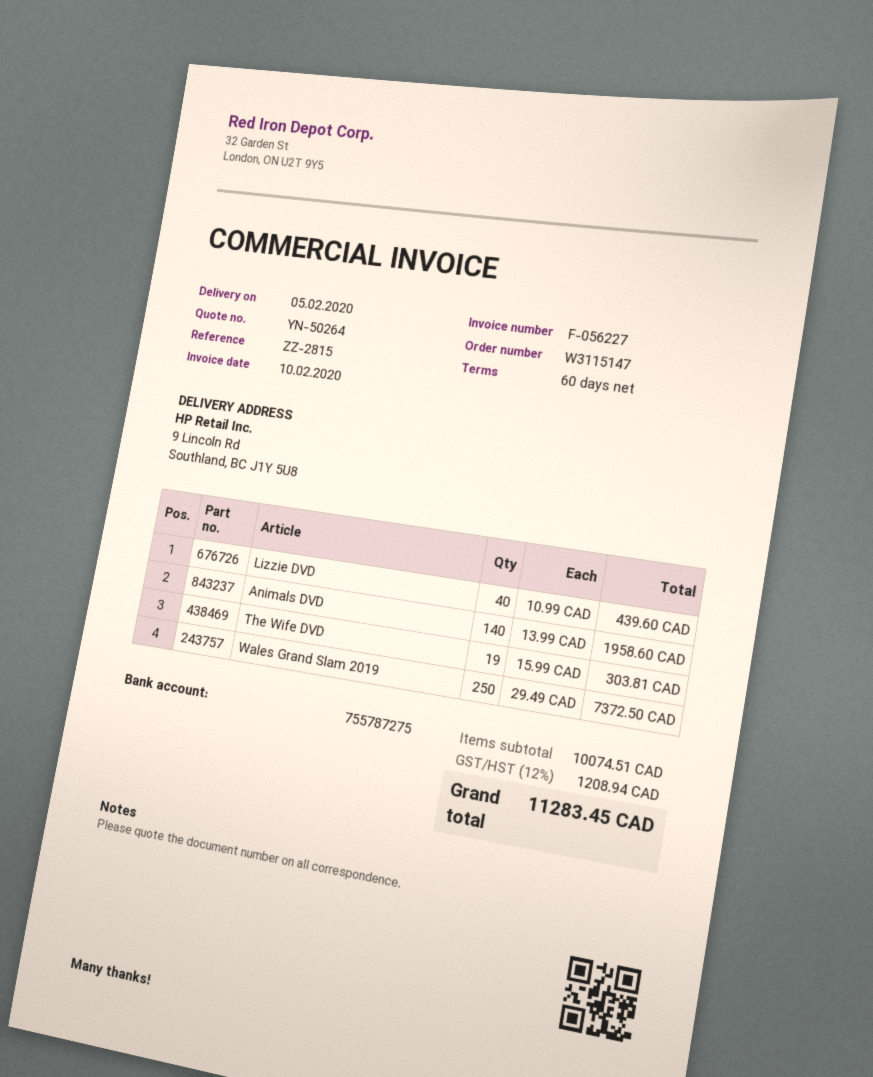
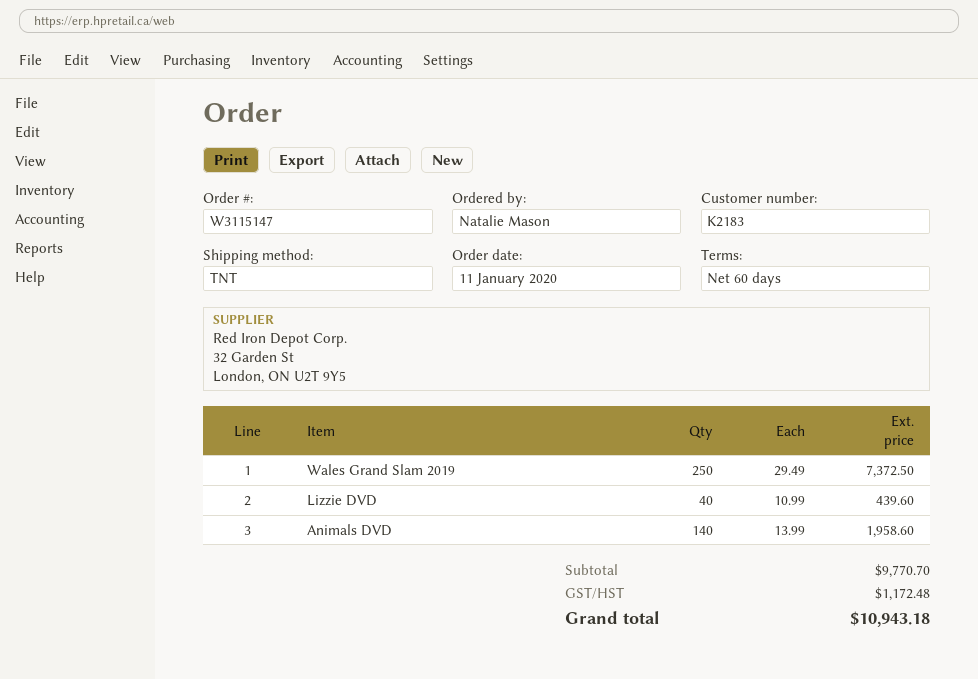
The Wife DVD: 19 x 15.99 = 303.81 -> none
subtotal: 10074.51 -> 9770.70
tax: 1208.94 -> 1172.48
total: 11283.45 -> 10943.18

